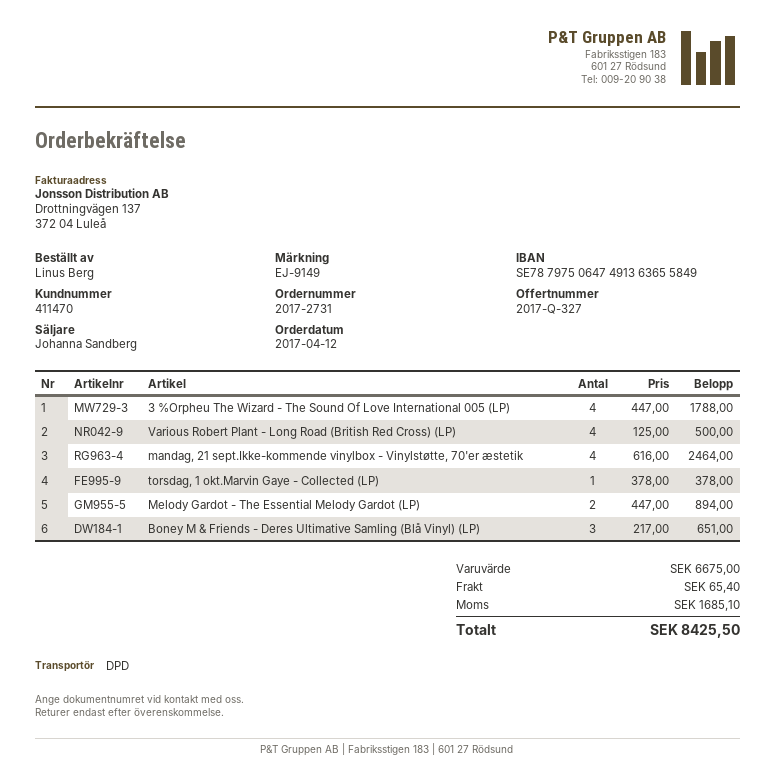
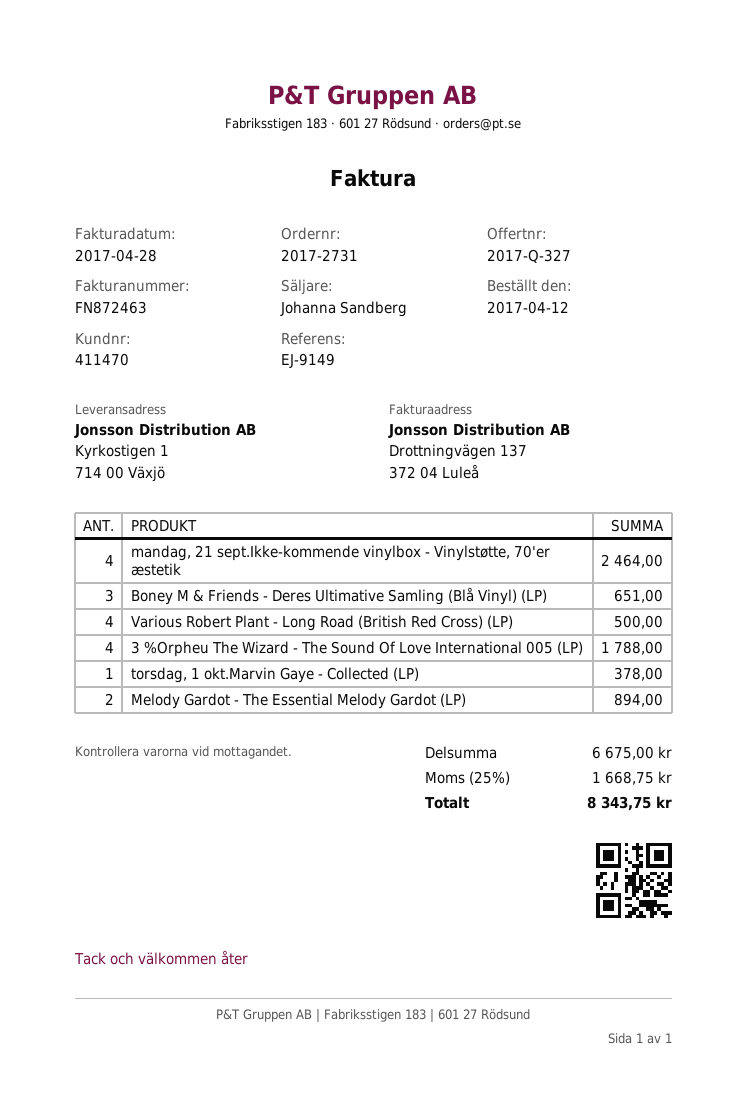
shipping: 65.40 -> none
tax: 1685.10 -> 1668.75
total: 8425.50 -> 8343.75

